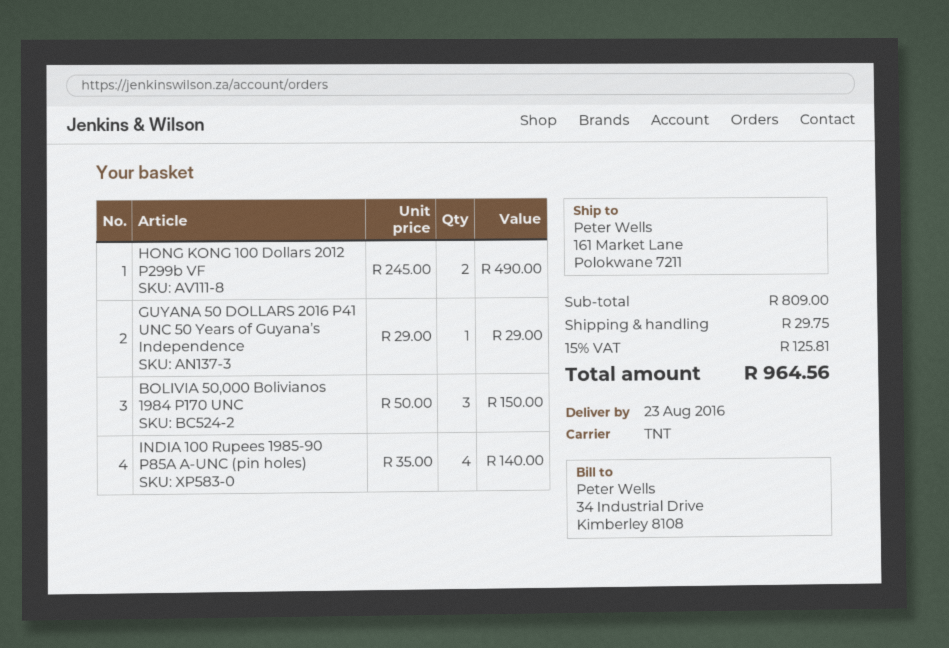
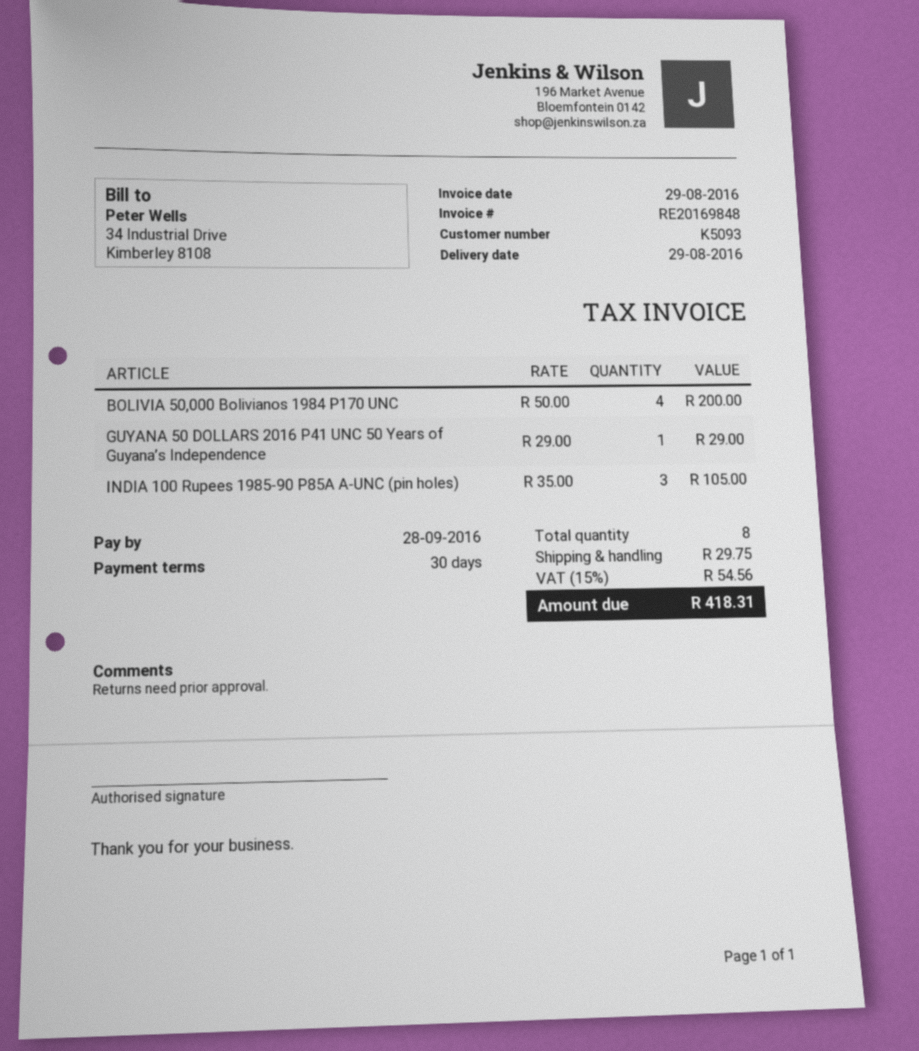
delivery date: 2016-08-23 -> 2016-08-29
HONG KONG 100 Dollars 2012 P299b VF: 2 x 245.00 = 490.00 -> none
BOLIVIA 50,000 Bolivianos 1984 P170 UNC: 3 x 50.00 = 150.00 -> 4 x 50.00 = 200.00
INDIA 100 Rupees 1985-90 P85A A-UNC (pin holes): 4 x 35.00 = 140.00 -> 3 x 35.00 = 105.00
tax: 15% = 125.81 -> 15% = 54.56
total: 964.56 -> 418.31

